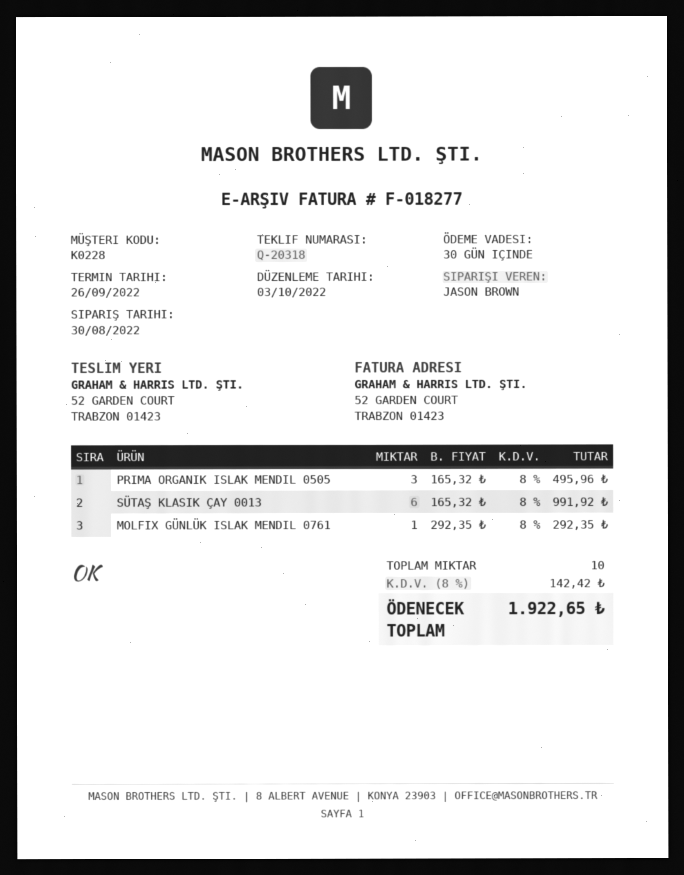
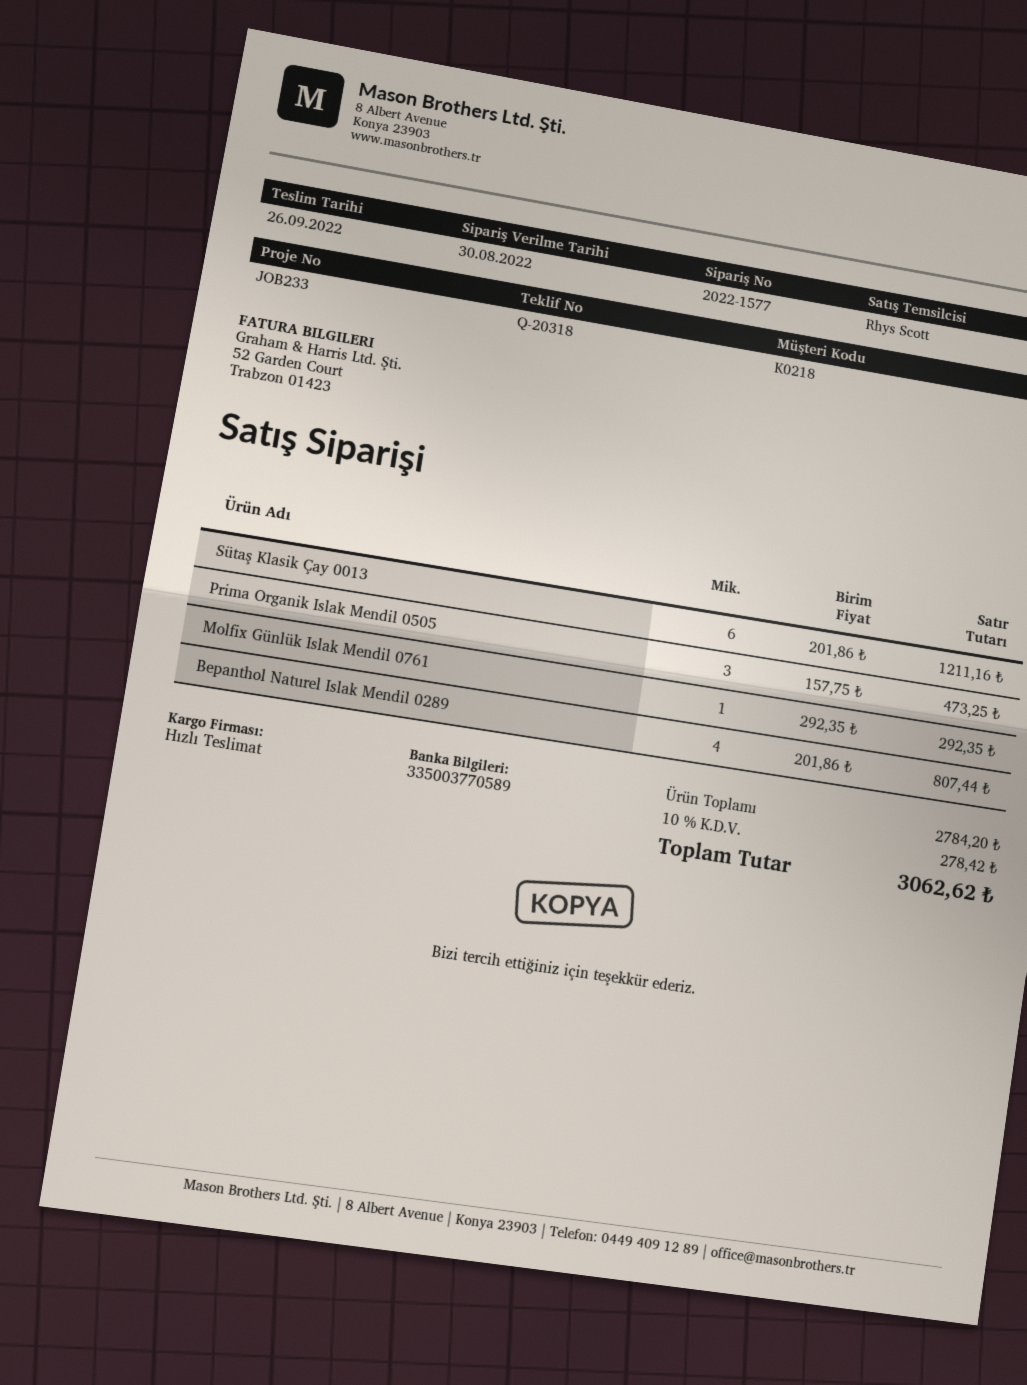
customer number: K0228 -> K0218
PRIMA ORGANIK ISLAK MENDIL 0505: 3 x 165.32 = 495.96 -> 3 x 157.75 = 473.25
SÜTAŞ KLASIK ÇAY 0013: 6 x 165.32 = 991.92 -> 6 x 201.86 = 1211.16
Bepanthol Naturel Islak Mendil 0289: none -> 4 x 201.86 = 807.44
tax: 8% = 142.42 -> 10% = 278.42
total: 1922.65 -> 3062.62

